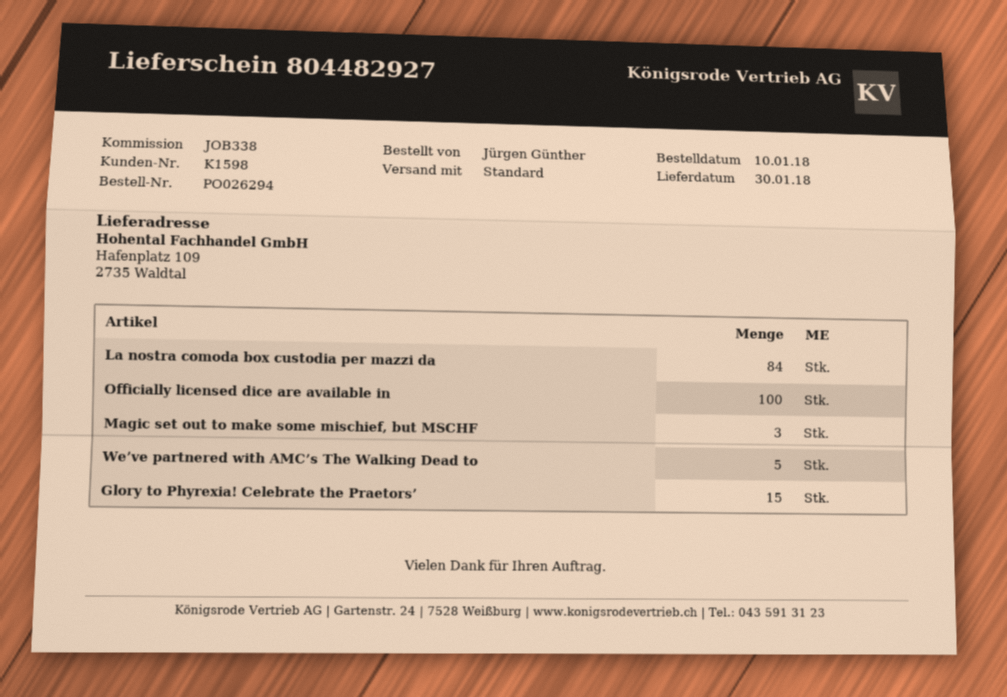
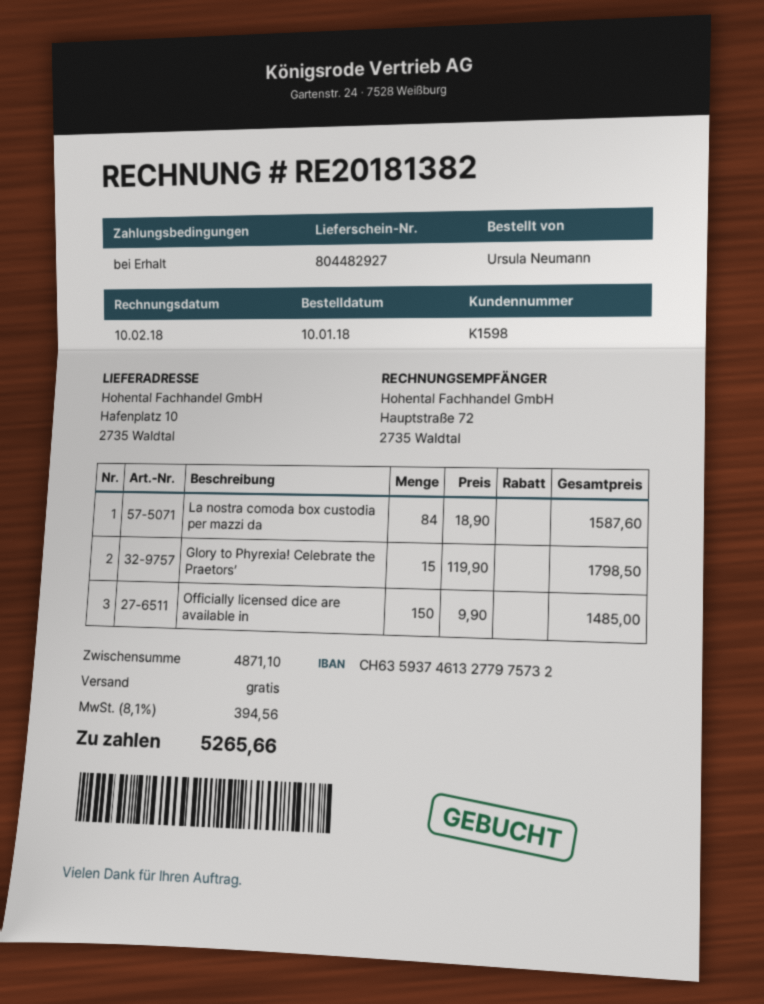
ordered by: Jürgen Günther -> Ursula Neumann
ship to: Hafenplatz 109, 2735 Waldtal -> Hafenplatz 10, 2735 Waldtal
Officially licensed dice are available in: 100 -> 150
Magic set out to make some mischief, but MSCHF: 3 -> none
We’ve partnered with AMC’s The Walking Dead to: 5 -> none

